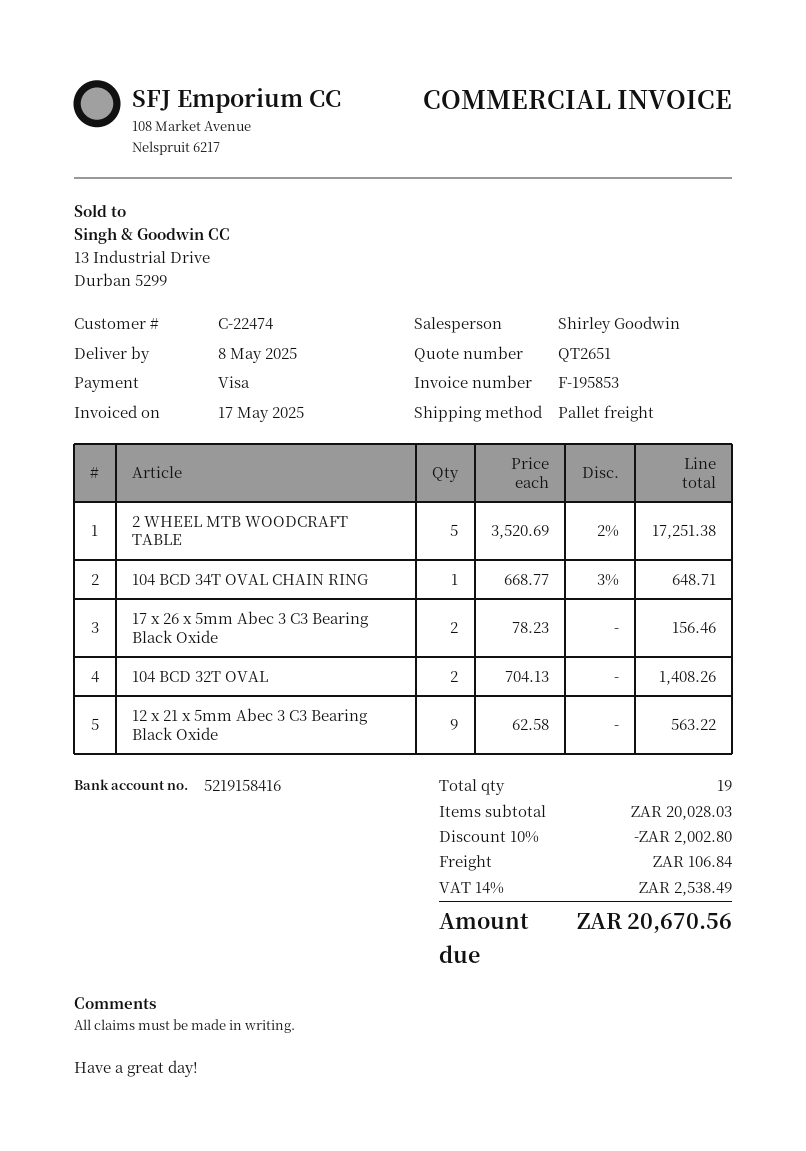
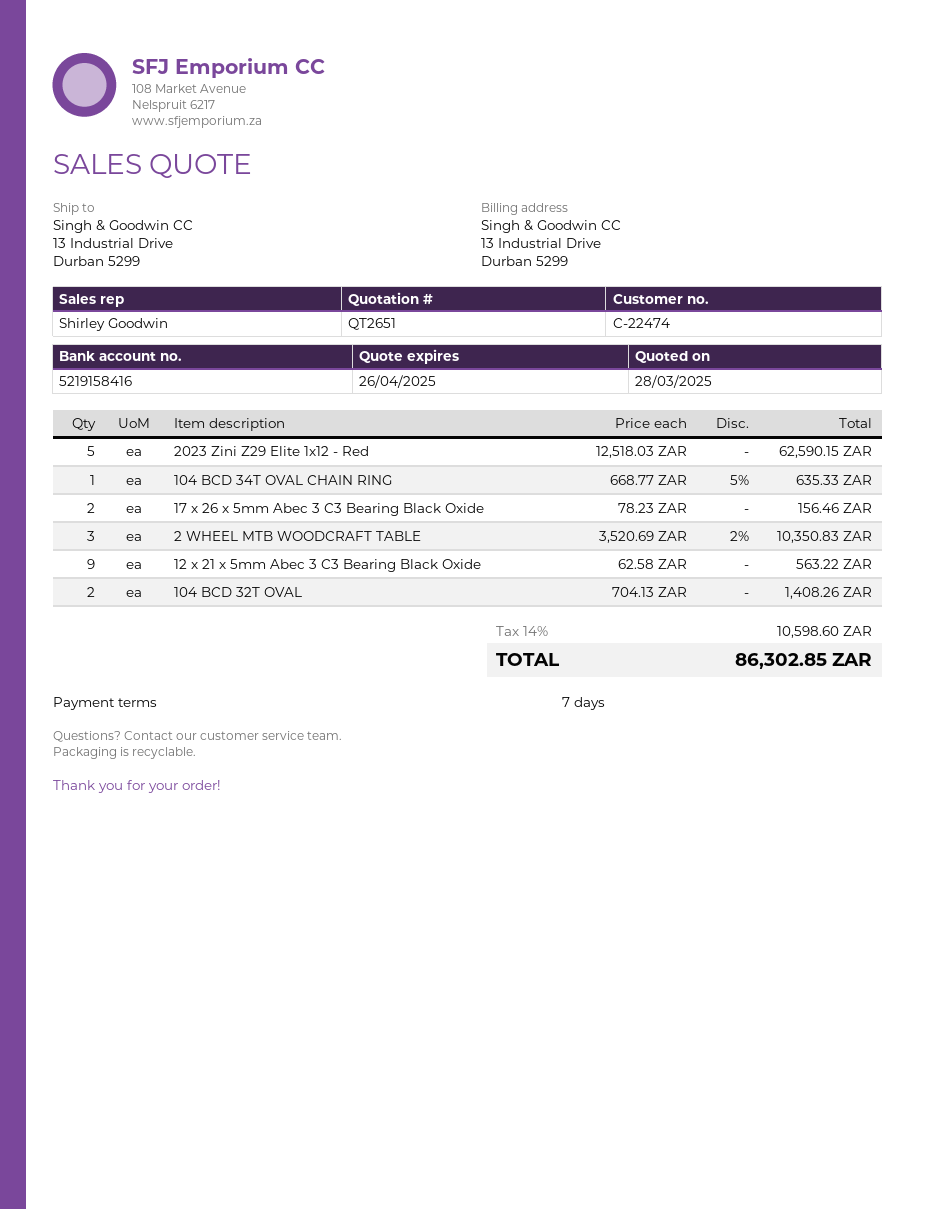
2 WHEEL MTB WOODCRAFT TABLE: 5 x 3520.69 - 2% = 17251.38 -> 3 x 3520.69 - 2% = 10350.83
104 BCD 34T OVAL CHAIN RING: 1 x 668.77 - 3% = 648.71 -> 1 x 668.77 - 5% = 635.33
2023 Zini Z29 Elite 1x12 - Red: none -> 5 x 12518.03 = 62590.15
discount: 10% = 2002.80 -> none
shipping: 106.84 -> none
tax: 14% = 2538.49 -> 14% = 10598.60
total: 20670.56 -> 86302.85

